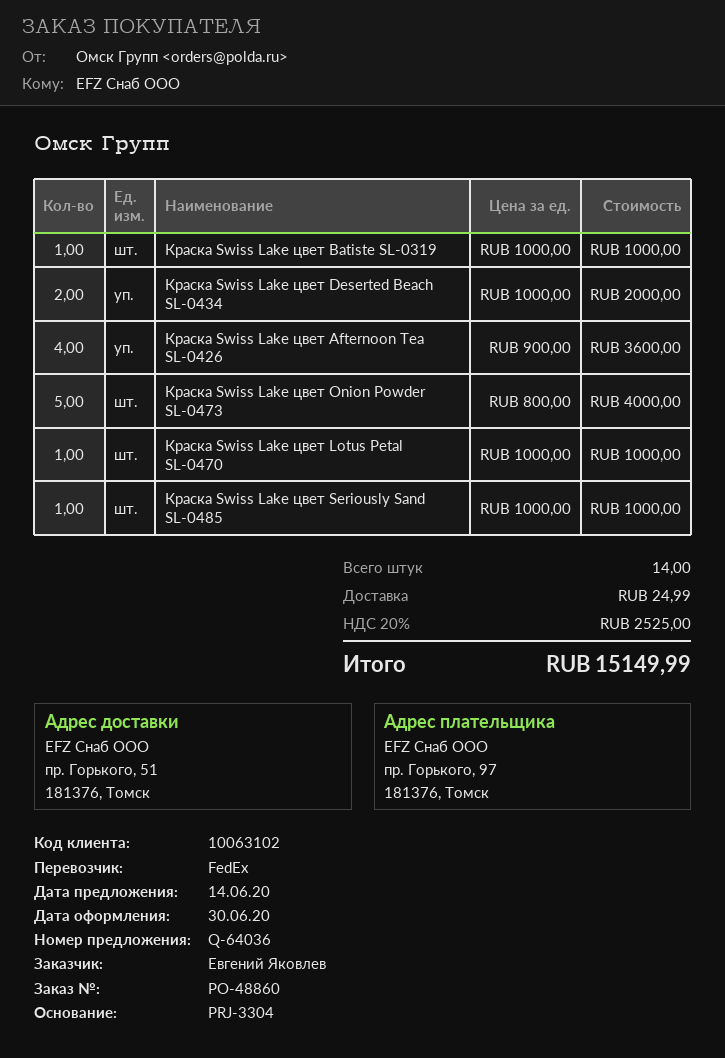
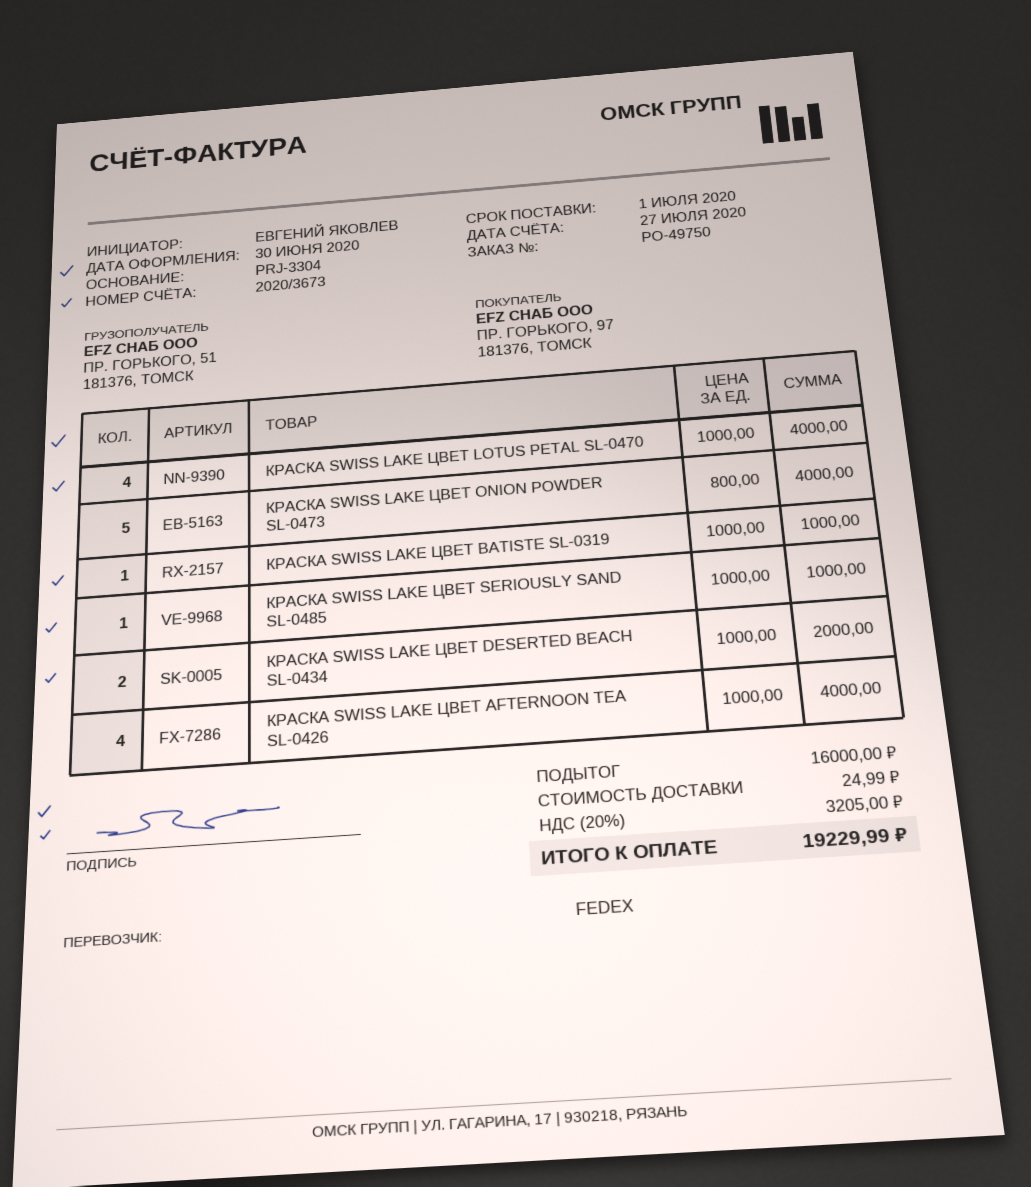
order number: PO-48860 -> PO-49750
Краска Swiss Lake цвет Afternoon Tea SL-0426: 4 x 900.00 = 3600.00 -> 4 x 1000.00 = 4000.00
Краска Swiss Lake цвет Lotus Petal SL-0470: 1 x 1000.00 = 1000.00 -> 4 x 1000.00 = 4000.00
tax: 20% = 2525.00 -> 20% = 3205.00
total: 15149.99 -> 19229.99

